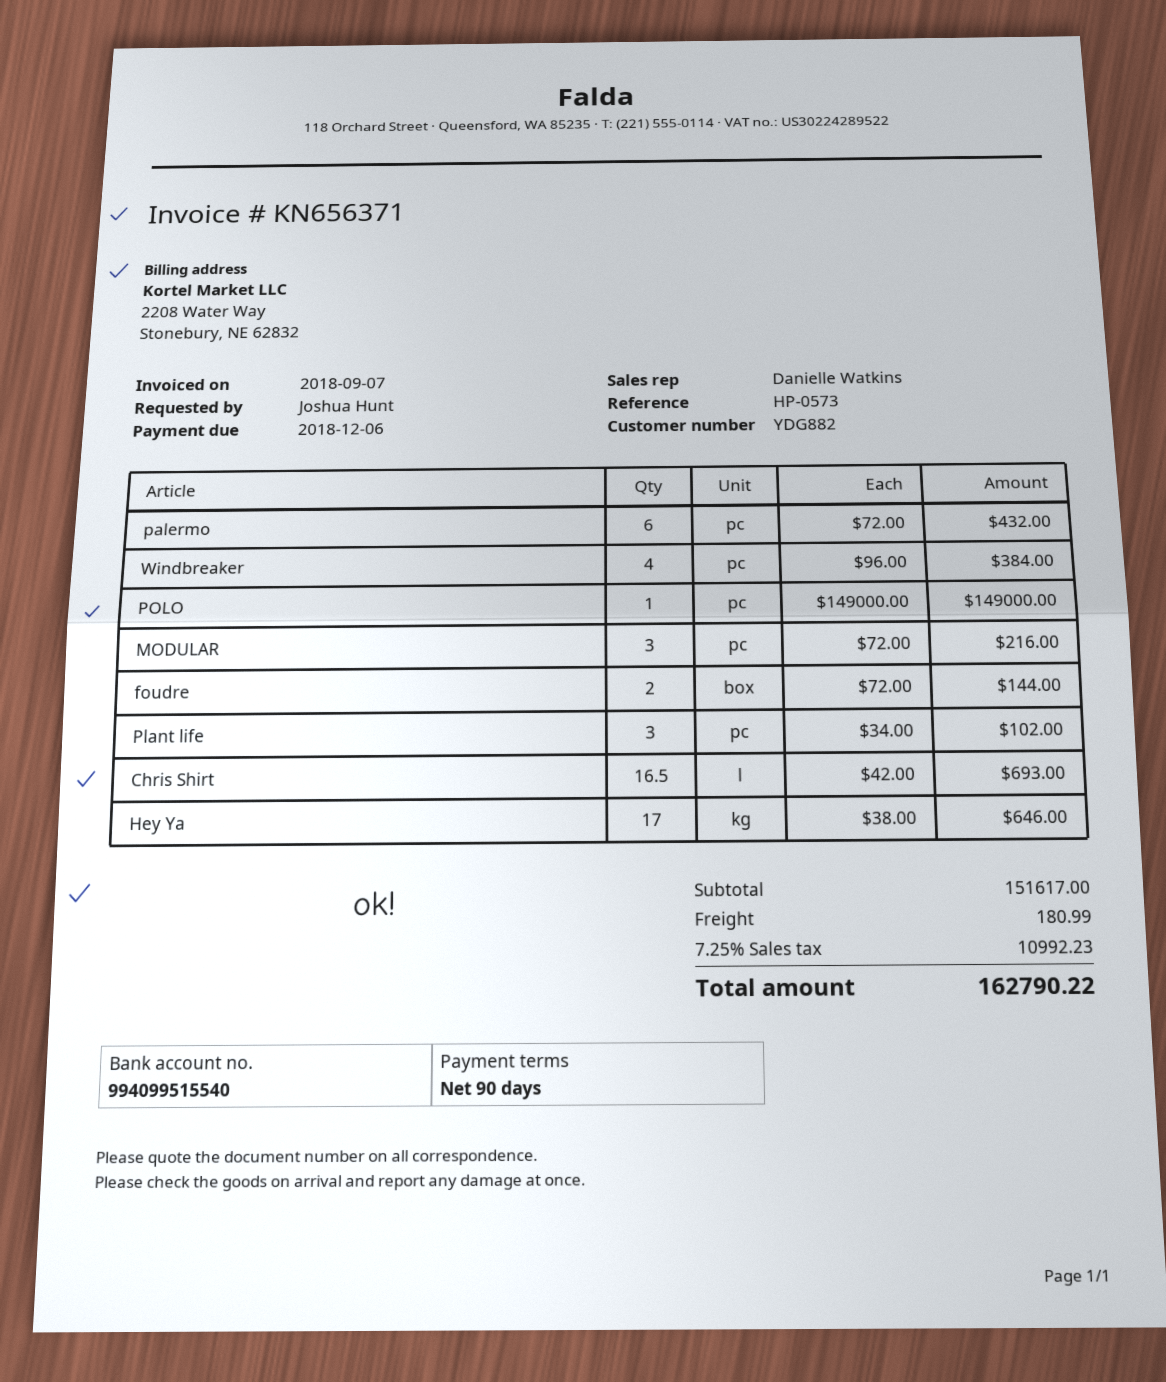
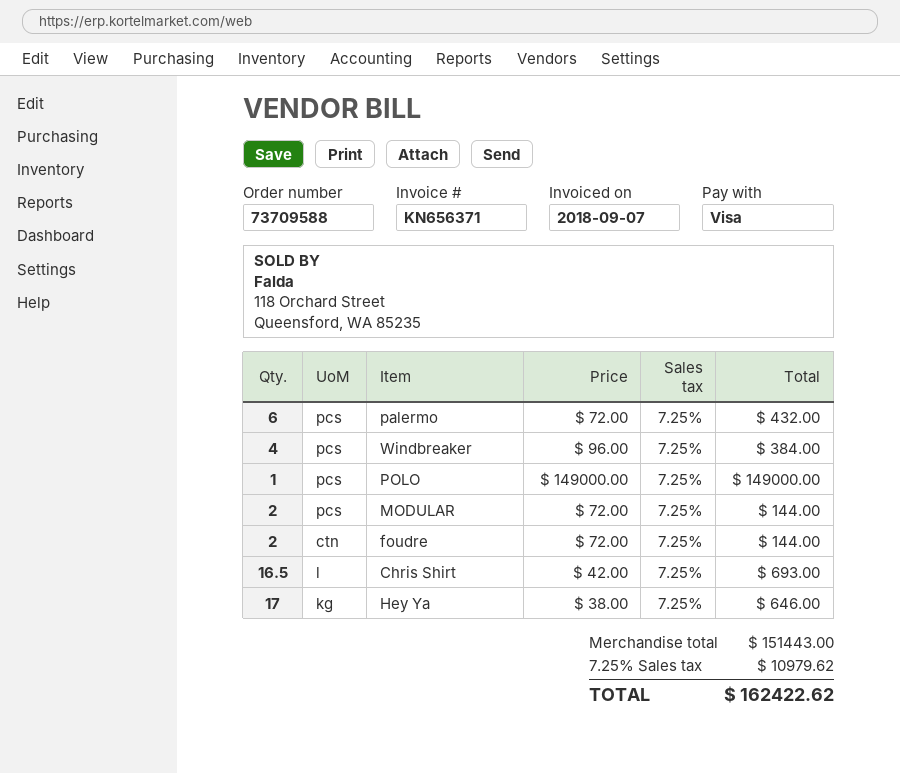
MODULAR: 3 x 72.00 = 216.00 -> 2 x 72.00 = 144.00
Plant life: 3 x 34.00 = 102.00 -> none
subtotal: 151617.00 -> 151443.00
shipping: 180.99 -> none
tax: 7.25% = 10992.23 -> 7.25% = 10979.62
total: 162790.22 -> 162422.62

